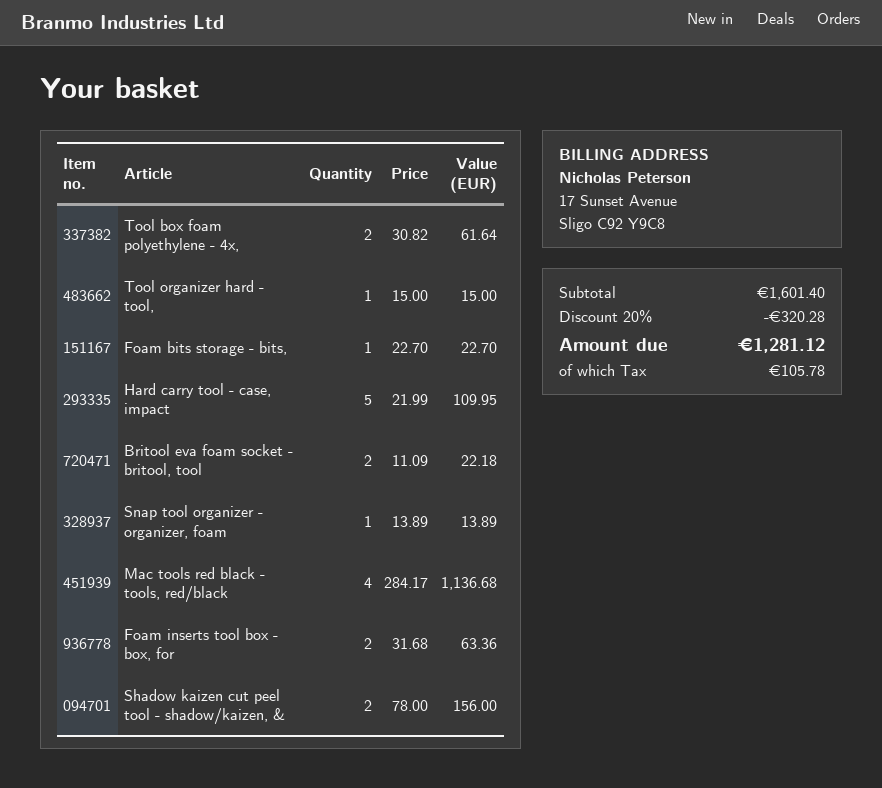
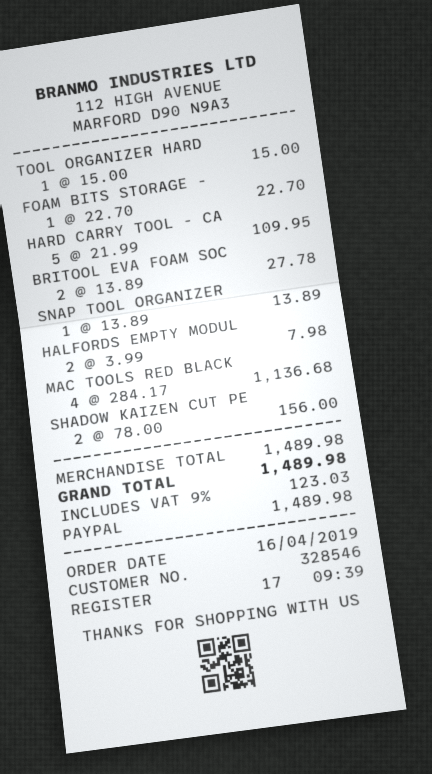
Tool box foam polyethylene - 4x,: 2 x 30.82 = 61.64 -> none
Britool eva foam socket - britool, tool: 2 x 11.09 = 22.18 -> 2 x 13.89 = 27.78
Foam inserts tool box - box, for: 2 x 31.68 = 63.36 -> none
HALFORDS EMPTY MODUL: none -> 2 x 3.99 = 7.98
subtotal: 1601.40 -> 1489.98
discount: 20% = 320.28 -> none
tax: 105.78 -> 123.03
total: 1281.12 -> 1489.98

